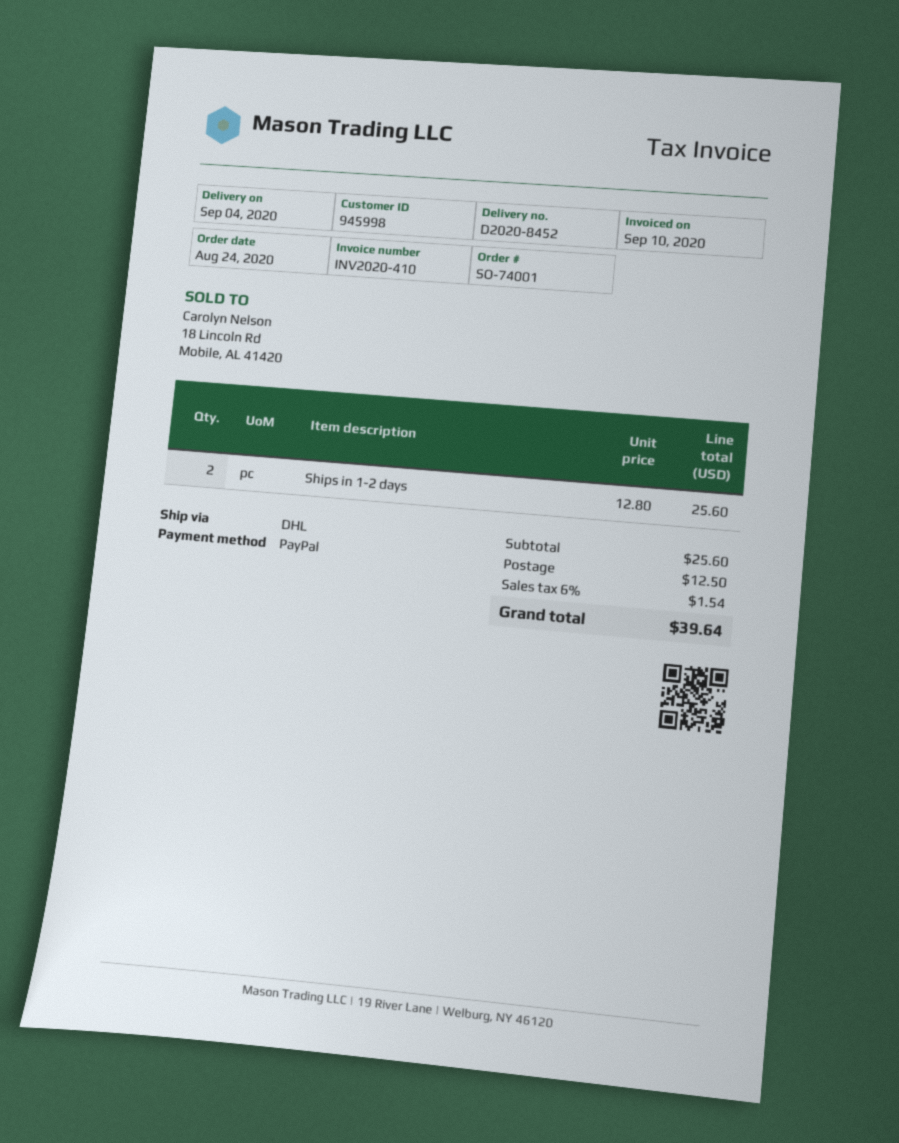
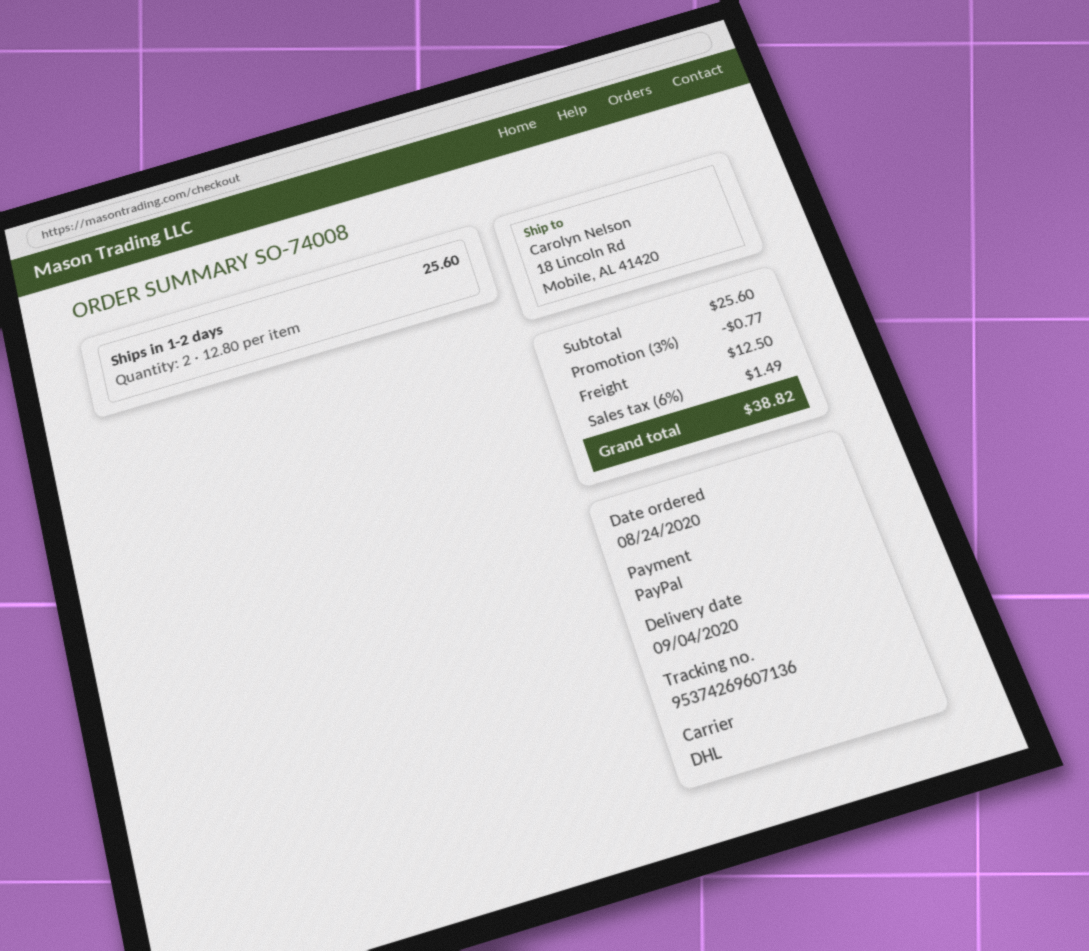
order number: SO-74001 -> SO-74008
discount: none -> 3% = 0.77
tax: 6% = 1.54 -> 6% = 1.49
total: 39.64 -> 38.82

